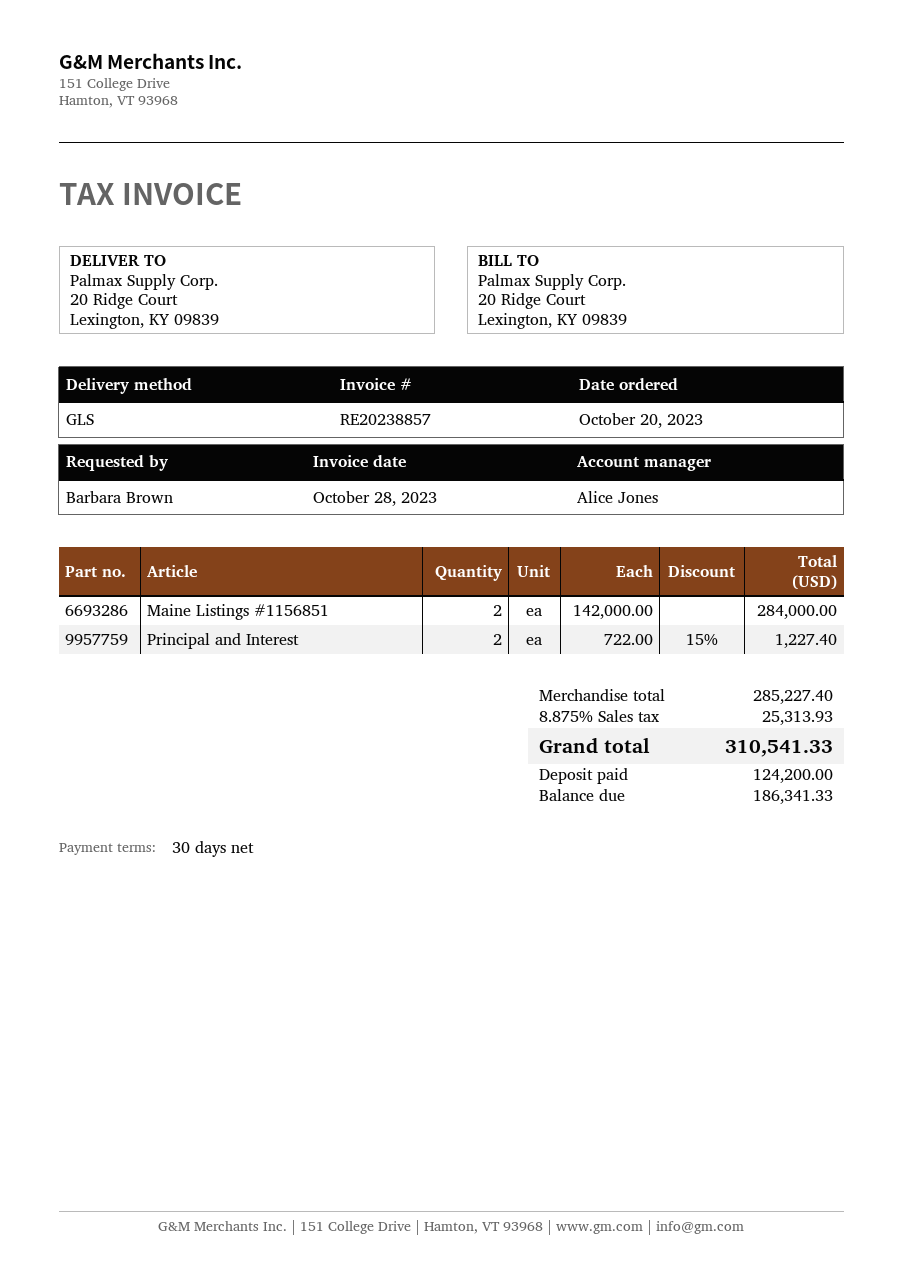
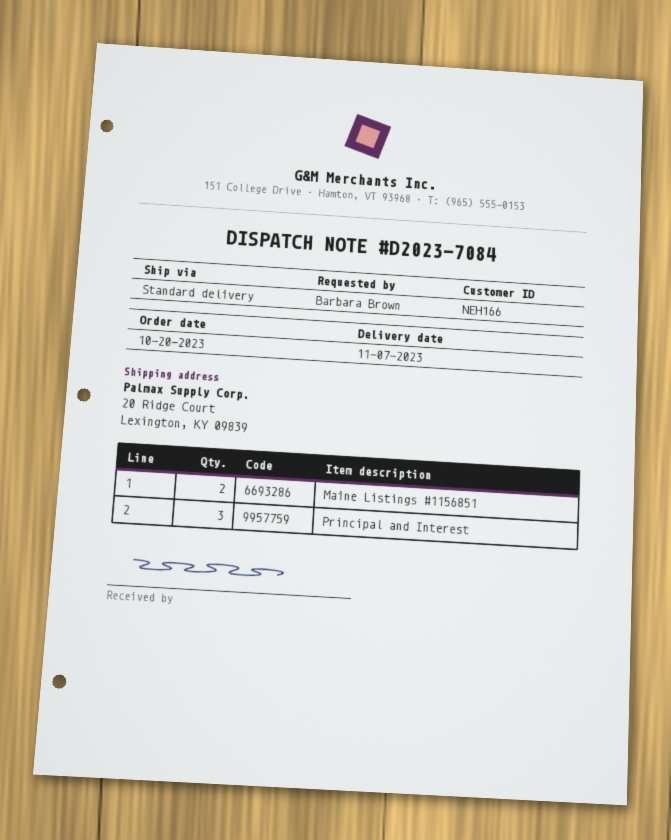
shipping method: GLS -> standard
Principal and Interest: 2 -> 3

